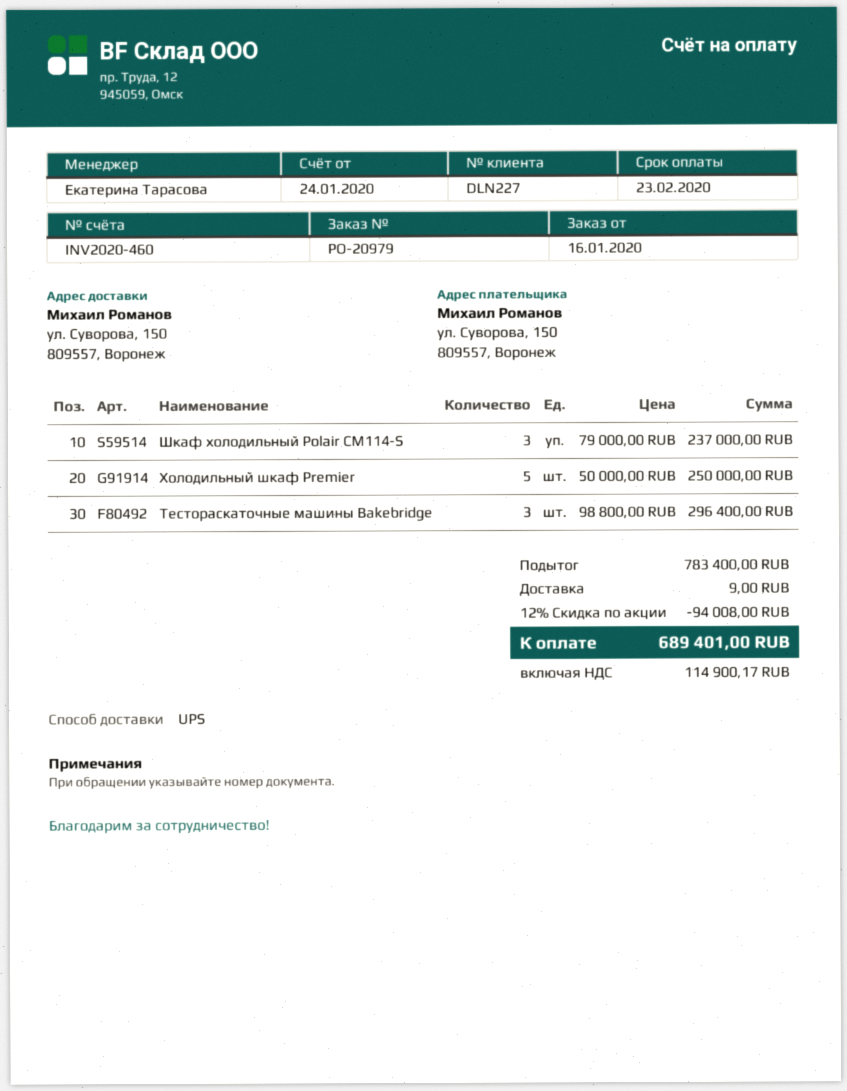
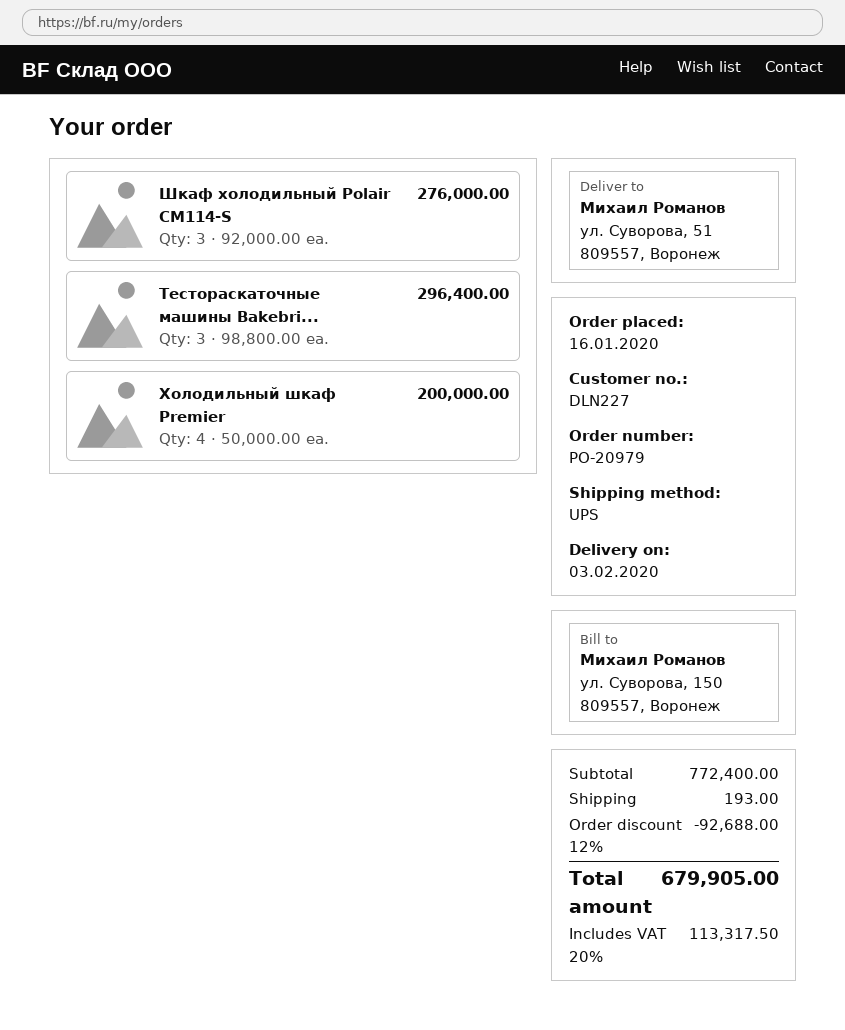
ship to: ул. Суворова, 150, 809557, Воронеж -> ул. Суворова, 51, 809557, Воронеж
Шкаф холодильный Polair CM114-S: 3 x 79000.00 = 237000.00 -> 3 x 92000.00 = 276000.00
Холодильный шкаф Premier: 5 x 50000.00 = 250000.00 -> 4 x 50000.00 = 200000.00
subtotal: 783400.00 -> 772400.00
discount: 12% = 94008.00 -> 12% = 92688.00
shipping: 9.00 -> 193.00
tax: 114900.17 -> 113317.50
total: 689401.00 -> 679905.00

